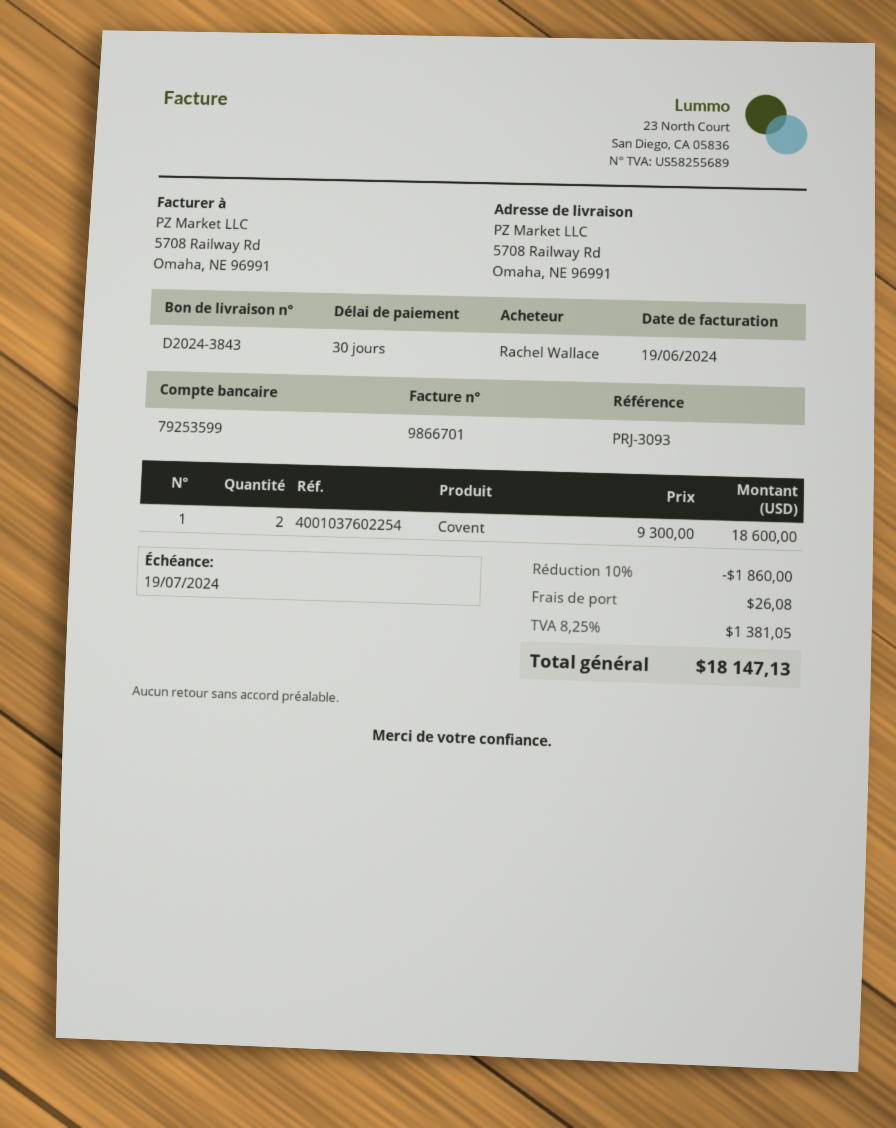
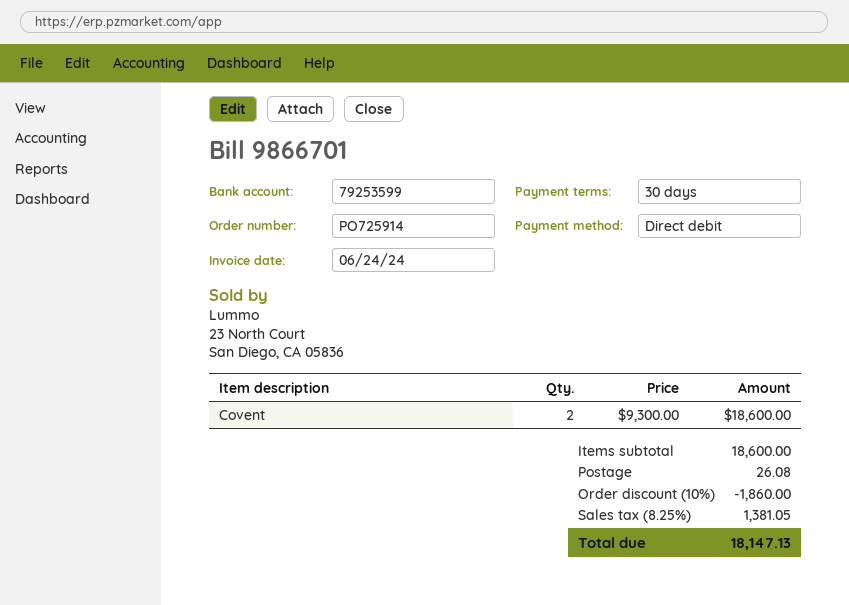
invoice date: 2024-06-19 -> 2024-06-24

